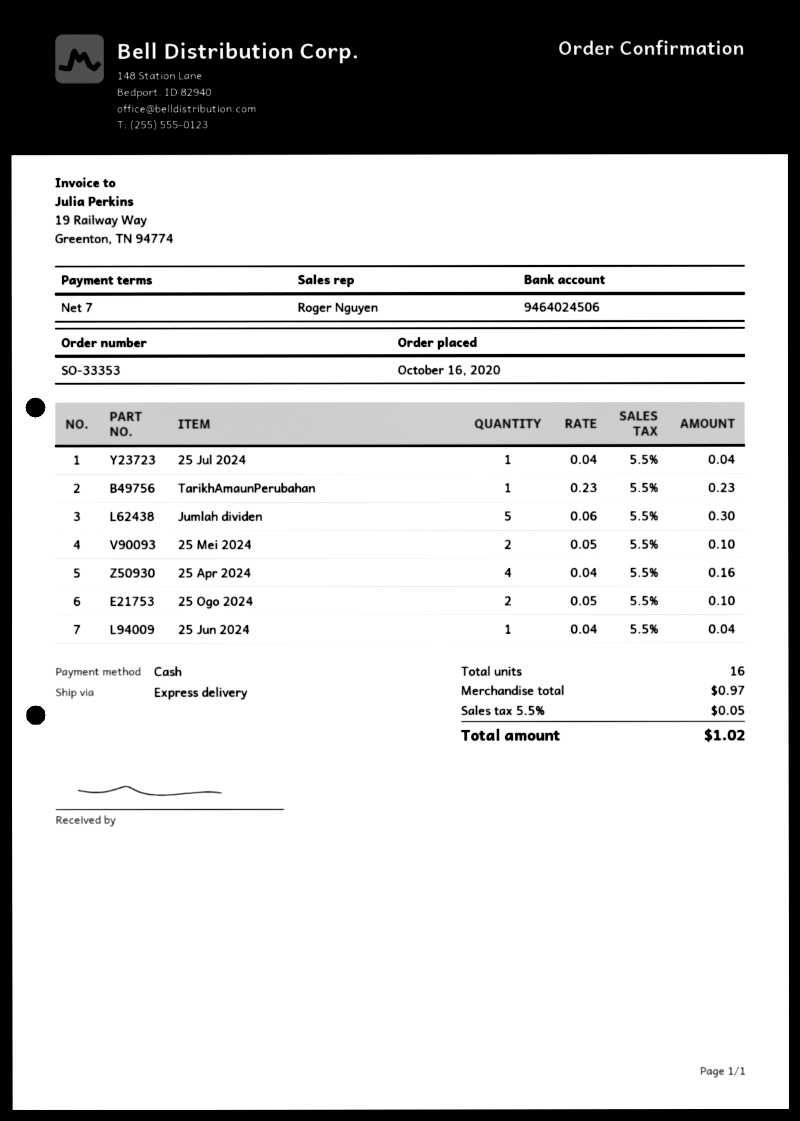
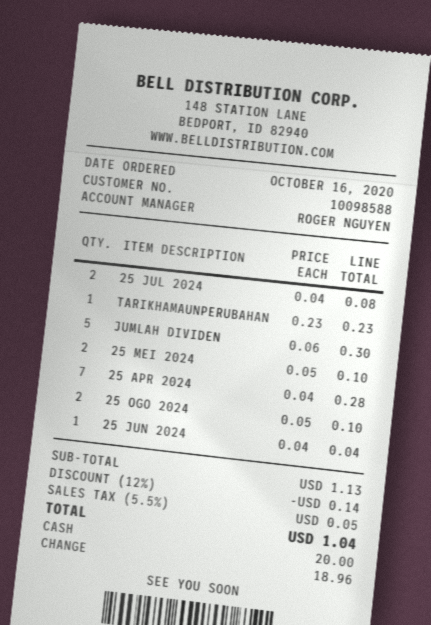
25 Jul 2024: 1 x 0.04 = 0.04 -> 2 x 0.04 = 0.08
25 Apr 2024: 4 x 0.04 = 0.16 -> 7 x 0.04 = 0.28
subtotal: 0.97 -> 1.13
discount: none -> 12% = 0.14
total: 1.02 -> 1.04

